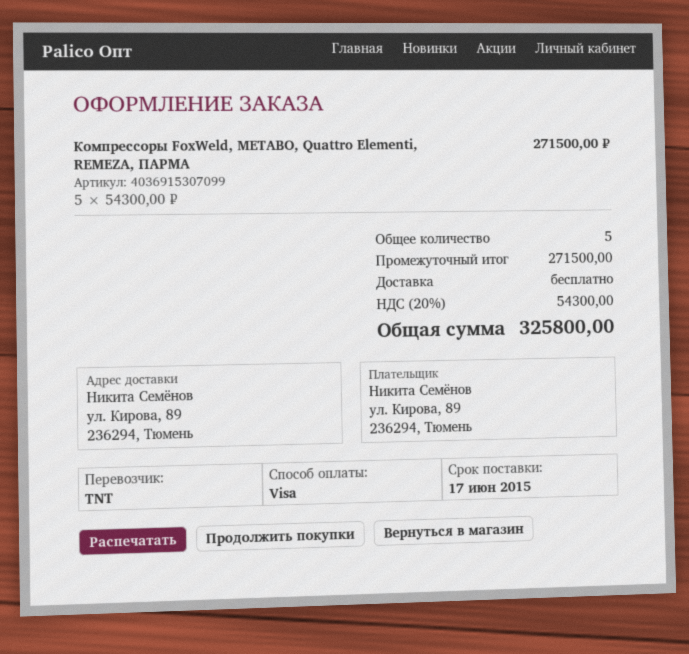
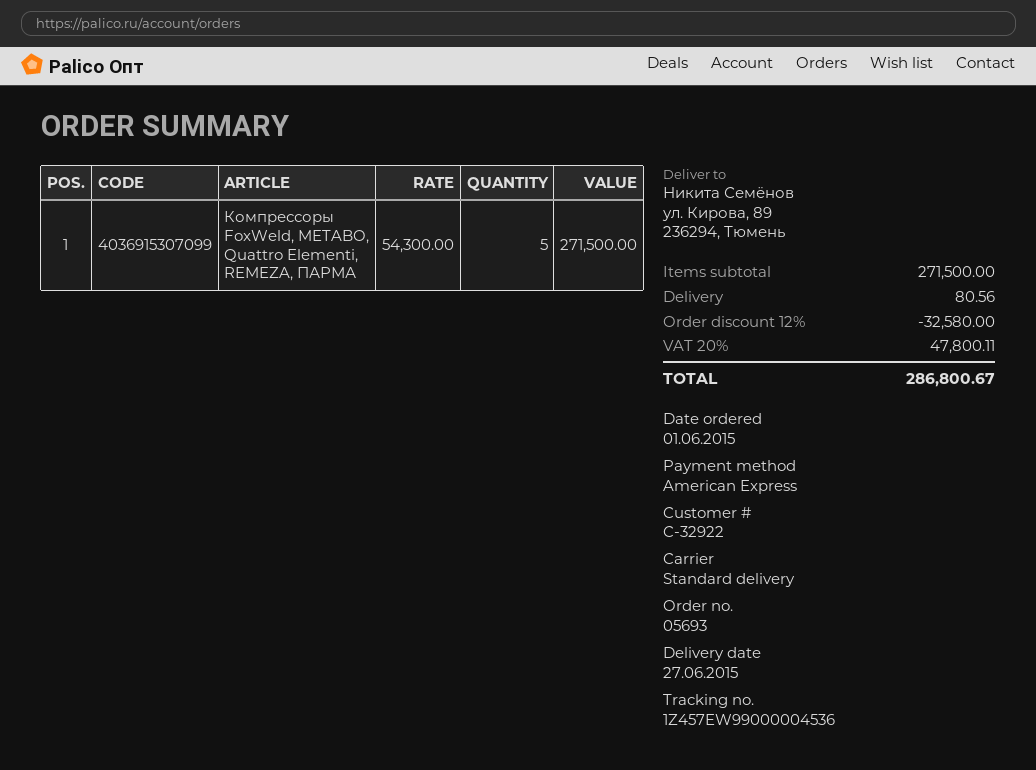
delivery date: 2015-06-17 -> 2015-06-27
payment method: Visa -> American Express
shipping method: TNT -> standard
discount: none -> 12% = 32580.00
shipping: 0.00 -> 80.56
tax: 20% = 54300.00 -> 20% = 47800.11
total: 325800.00 -> 286800.67

